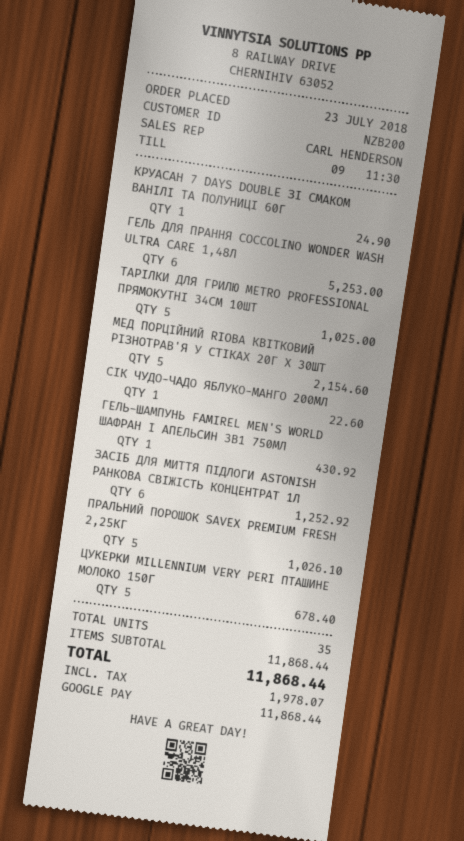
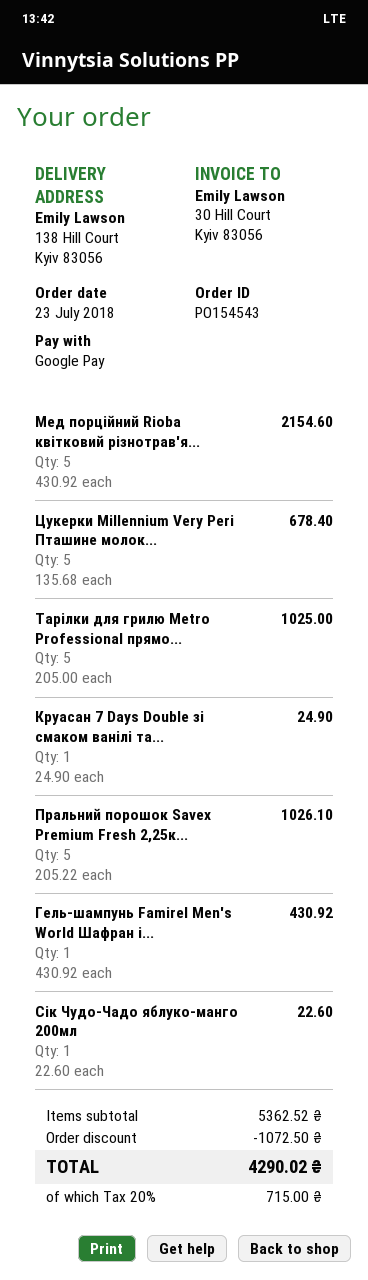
ГЕЛЬ ДЛЯ ПРАННЯ COCCOLINO WONDER WASH ULTRA CARE 1,48Л: 6 for 5253.00 -> none
ЗАСІБ ДЛЯ МИТТЯ ПІДЛОГИ ASTONISH РАНКОВА СВІЖІСТЬ КОНЦЕНТРАТ 1Л: 6 for 1252.92 -> none
subtotal: 11868.44 -> 5362.52
discount: none -> 1072.50
tax: 1978.07 -> 715.00
total: 11868.44 -> 4290.02

